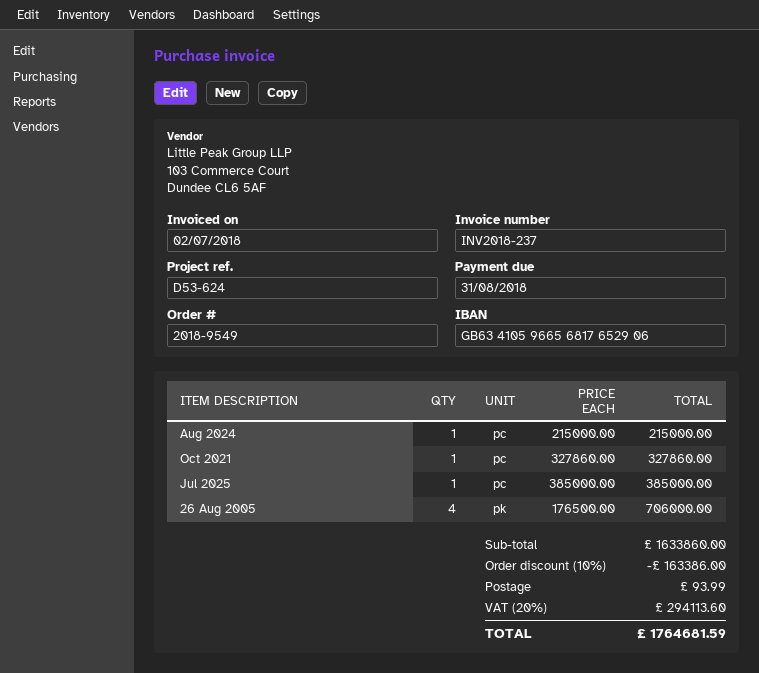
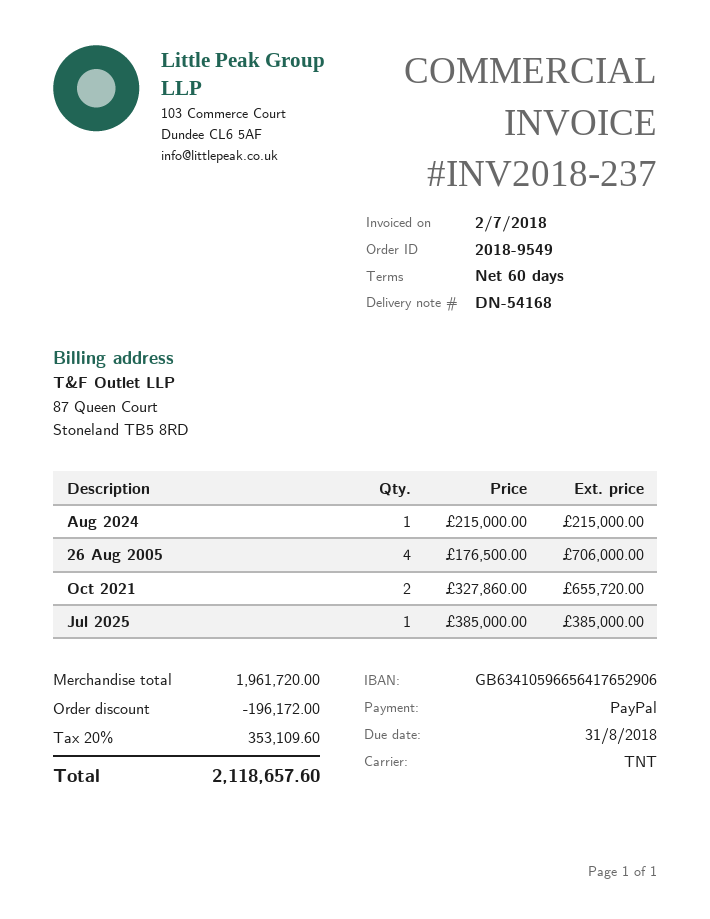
bank account: GB63410596656817652906 -> GB63410596656417652906
Oct 2021: 1 x 327860.00 = 327860.00 -> 2 x 327860.00 = 655720.00
subtotal: 1633860.00 -> 1961720.00
discount: 163386.00 -> 196172.00
shipping: 93.99 -> none
tax: 20% = 294113.60 -> 20% = 353109.60
total: 1764681.59 -> 2118657.60

